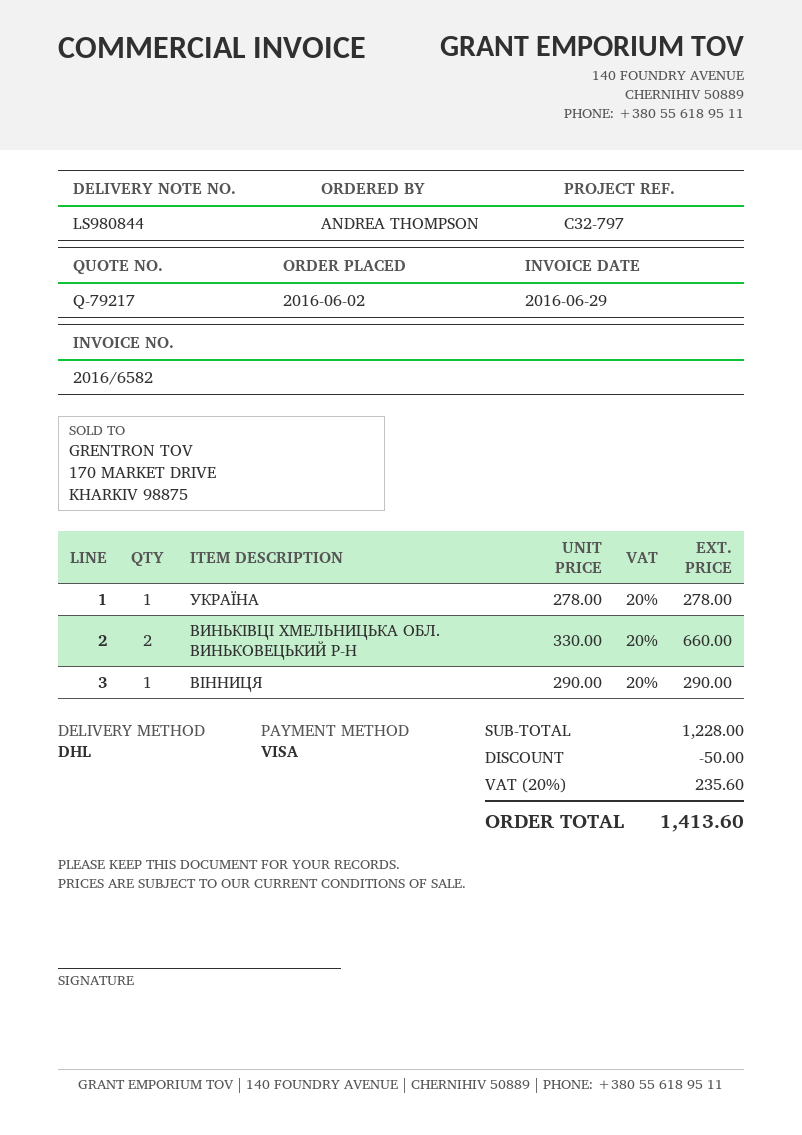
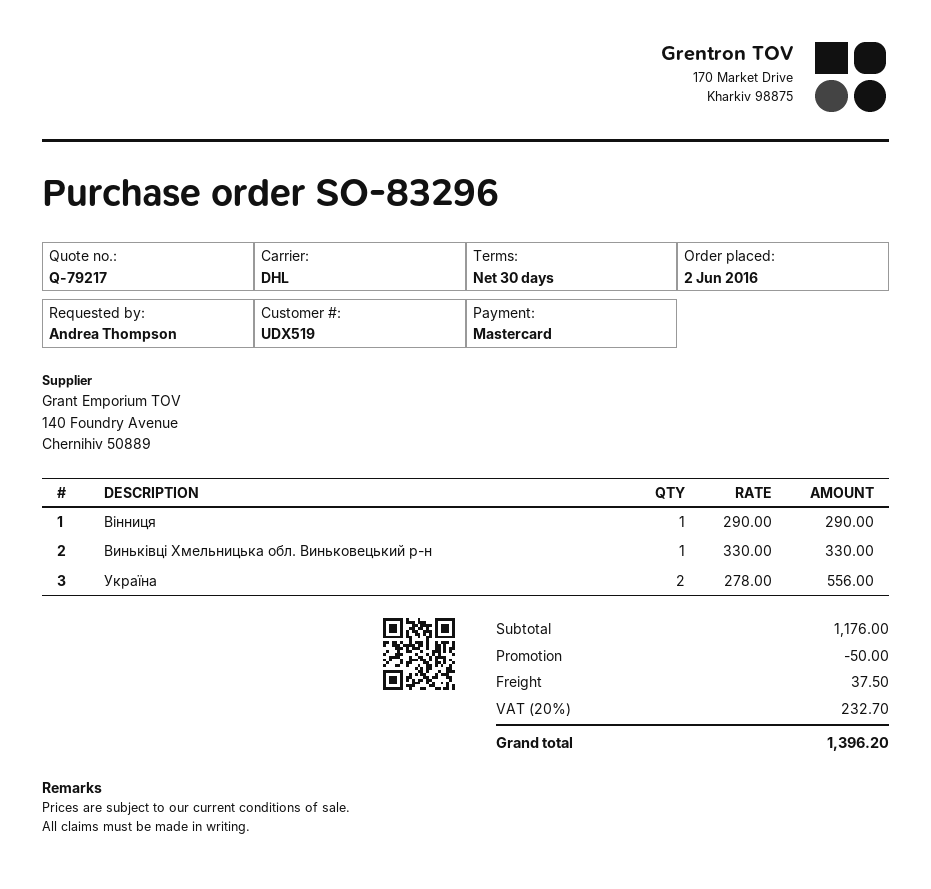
payment method: Visa -> Mastercard
УКРАЇНА: 1 x 278.00 = 278.00 -> 2 x 278.00 = 556.00
ВИНЬКІВЦІ ХМЕЛЬНИЦЬКА ОБЛ. ВИНЬКОВЕЦЬКИЙ Р-Н: 2 x 330.00 = 660.00 -> 1 x 330.00 = 330.00
subtotal: 1228.00 -> 1176.00
shipping: none -> 37.50
tax: 20% = 235.60 -> 20% = 232.70
total: 1413.60 -> 1396.20

